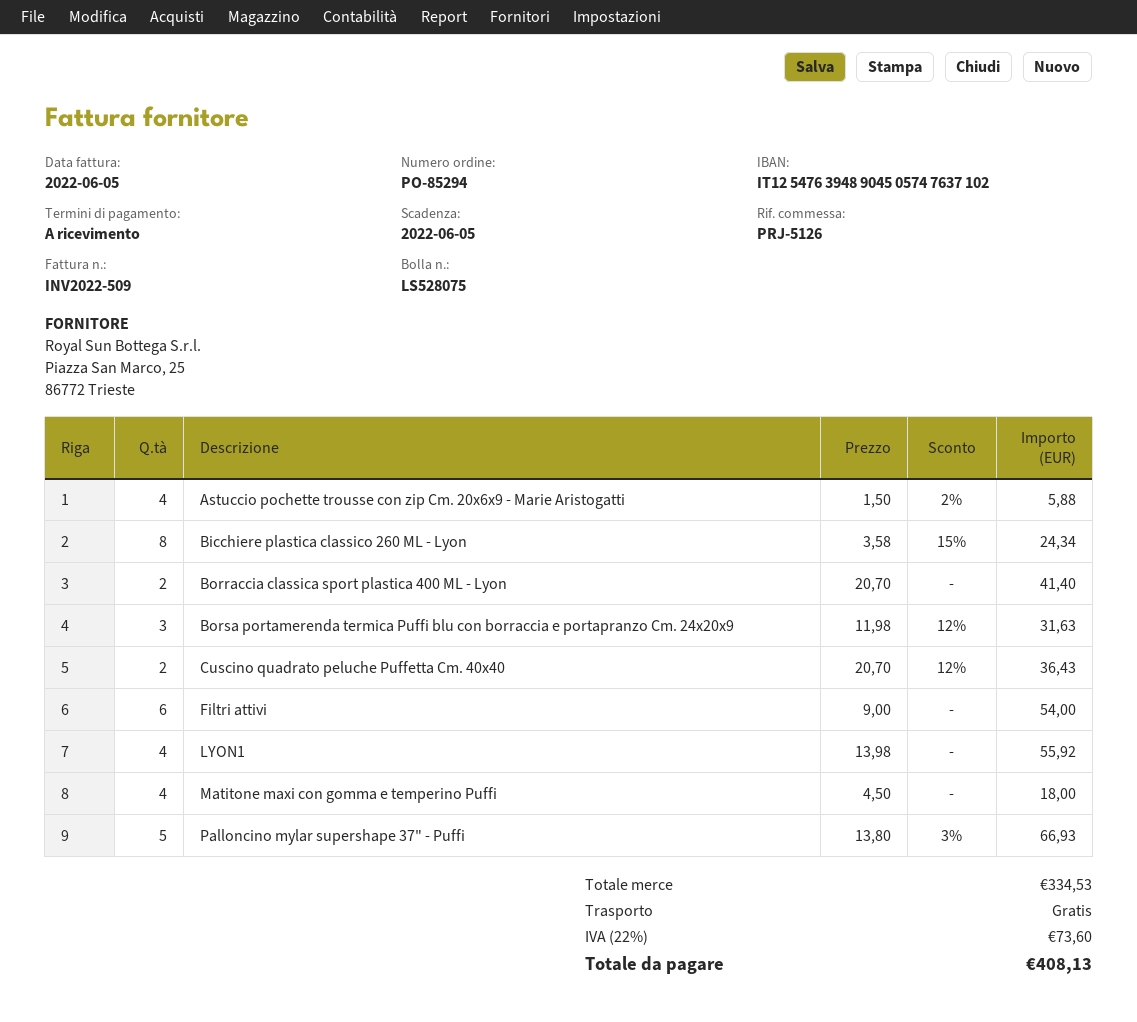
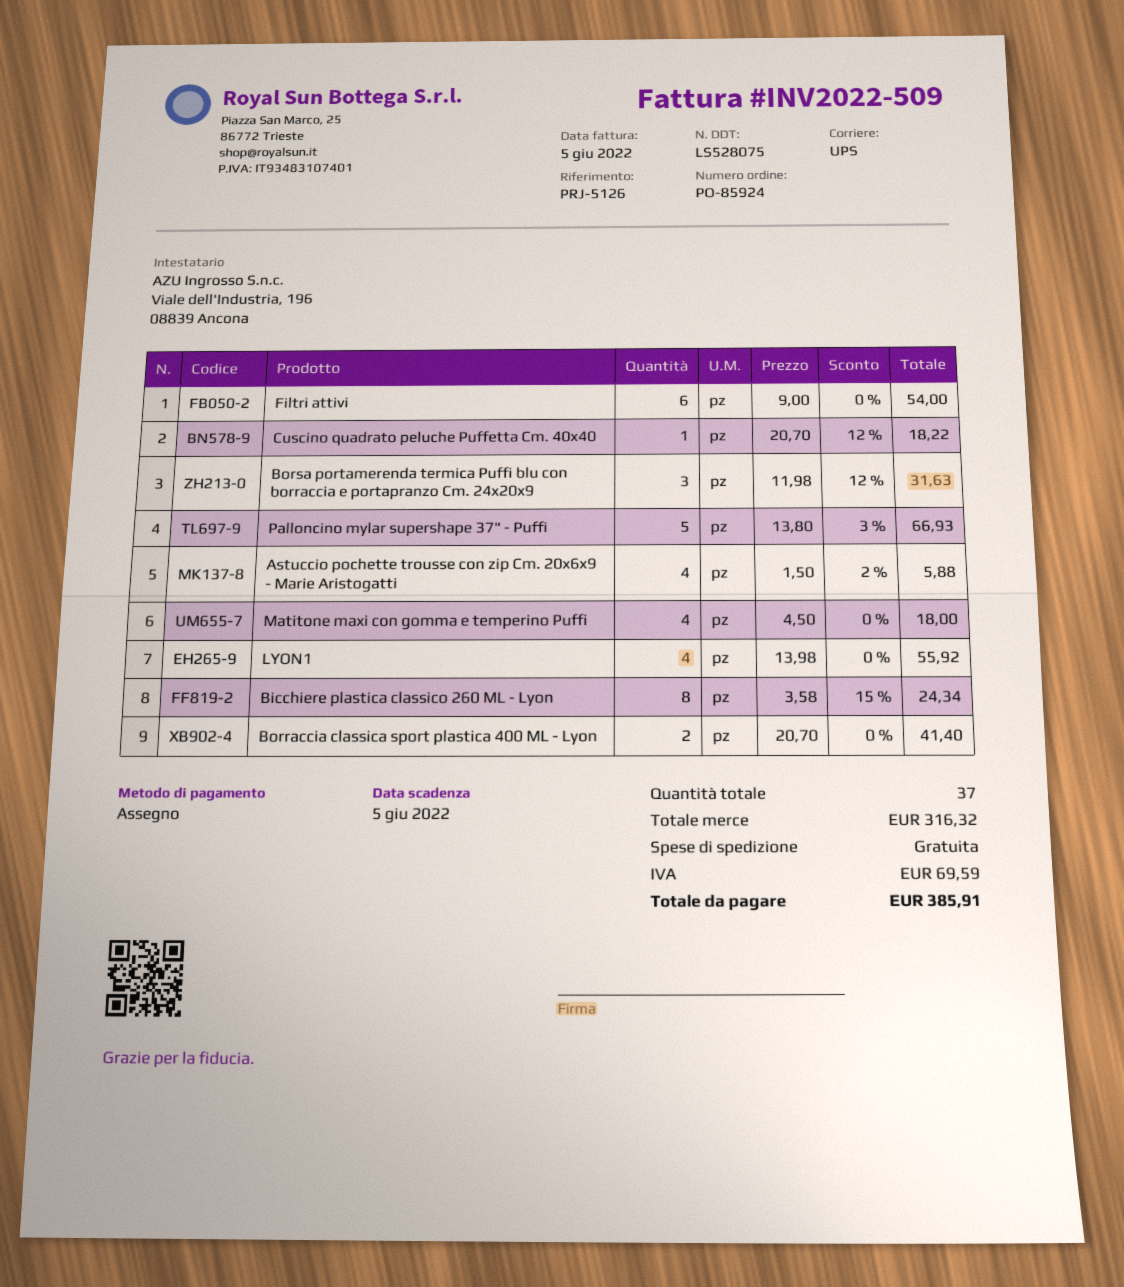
order number: PO-85294 -> PO-85924
Cuscino quadrato peluche Puffetta Cm. 40x40: 2 x 20.70 - 12% = 36.43 -> 1 x 20.70 - 12% = 18.22
subtotal: 334.53 -> 316.32
tax: 73.60 -> 69.59
total: 408.13 -> 385.91

